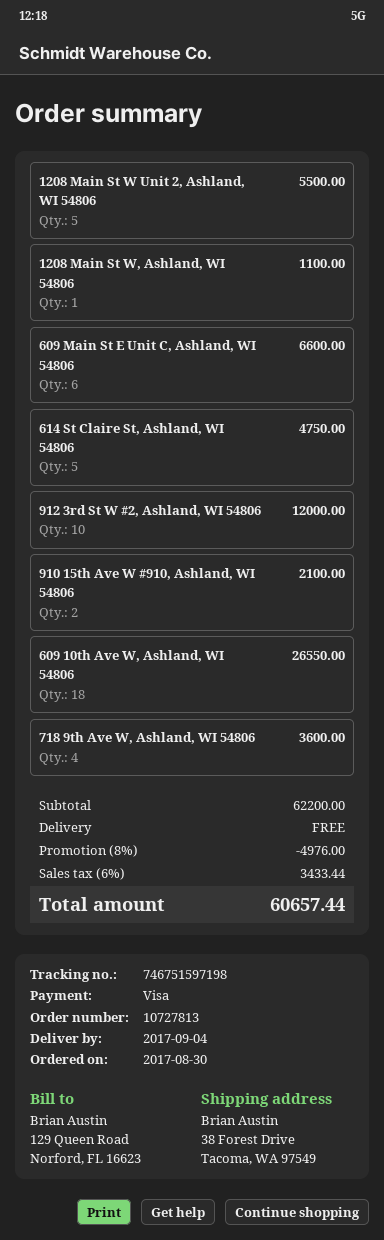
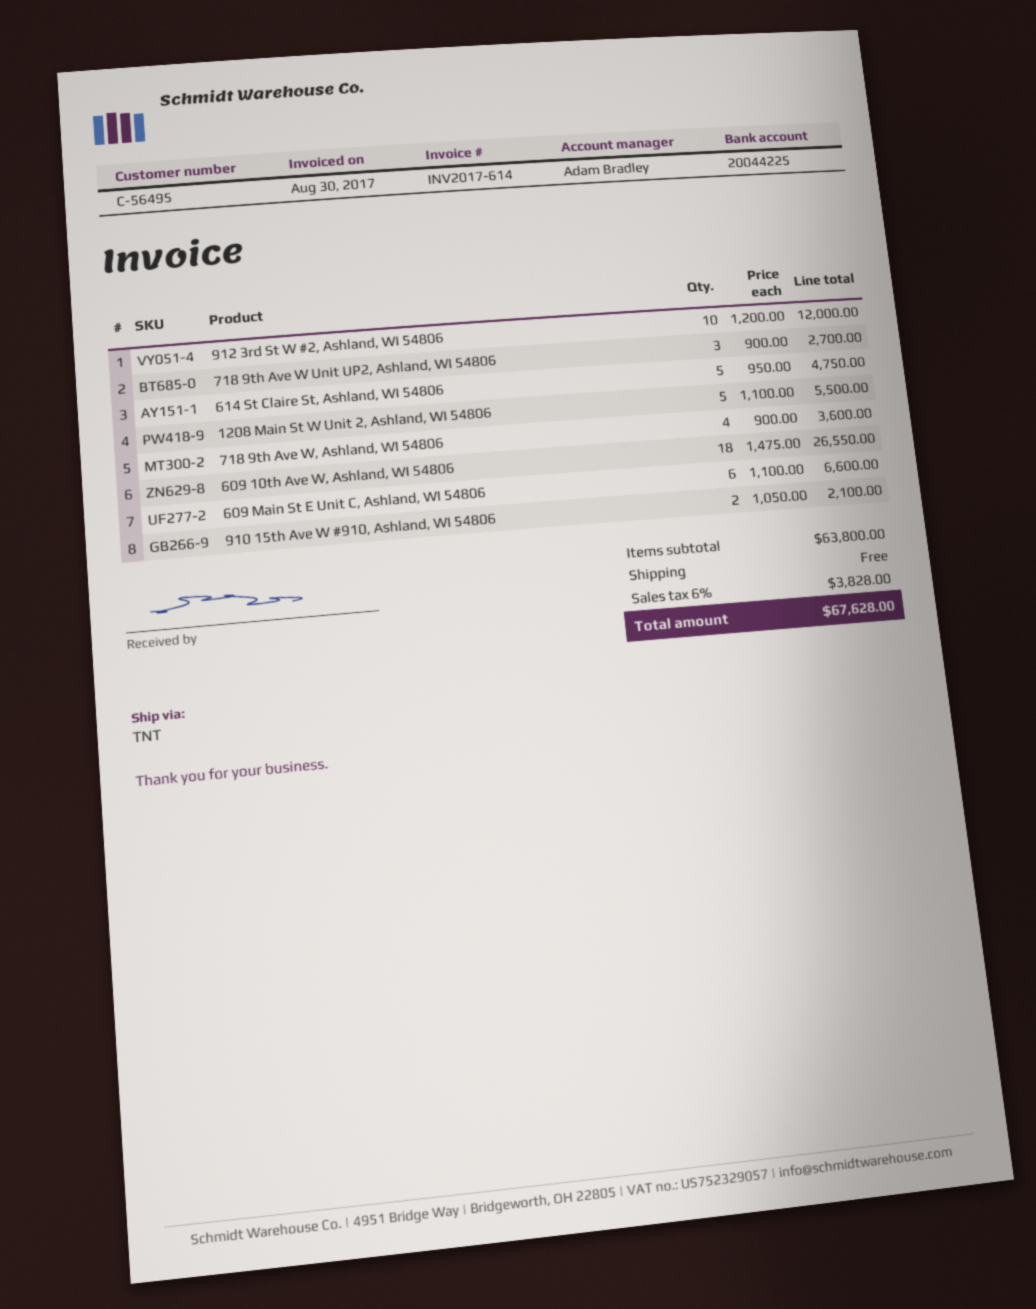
1208 Main St W, Ashland, WI 54806: 1 for 1100.00 -> none
718 9th Ave W Unit UP2, Ashland, WI 54806: none -> 3 for 2700.00
subtotal: 62200.00 -> 63800.00
discount: 8% = 4976.00 -> none
tax: 6% = 3433.44 -> 6% = 3828.00
total: 60657.44 -> 67628.00

